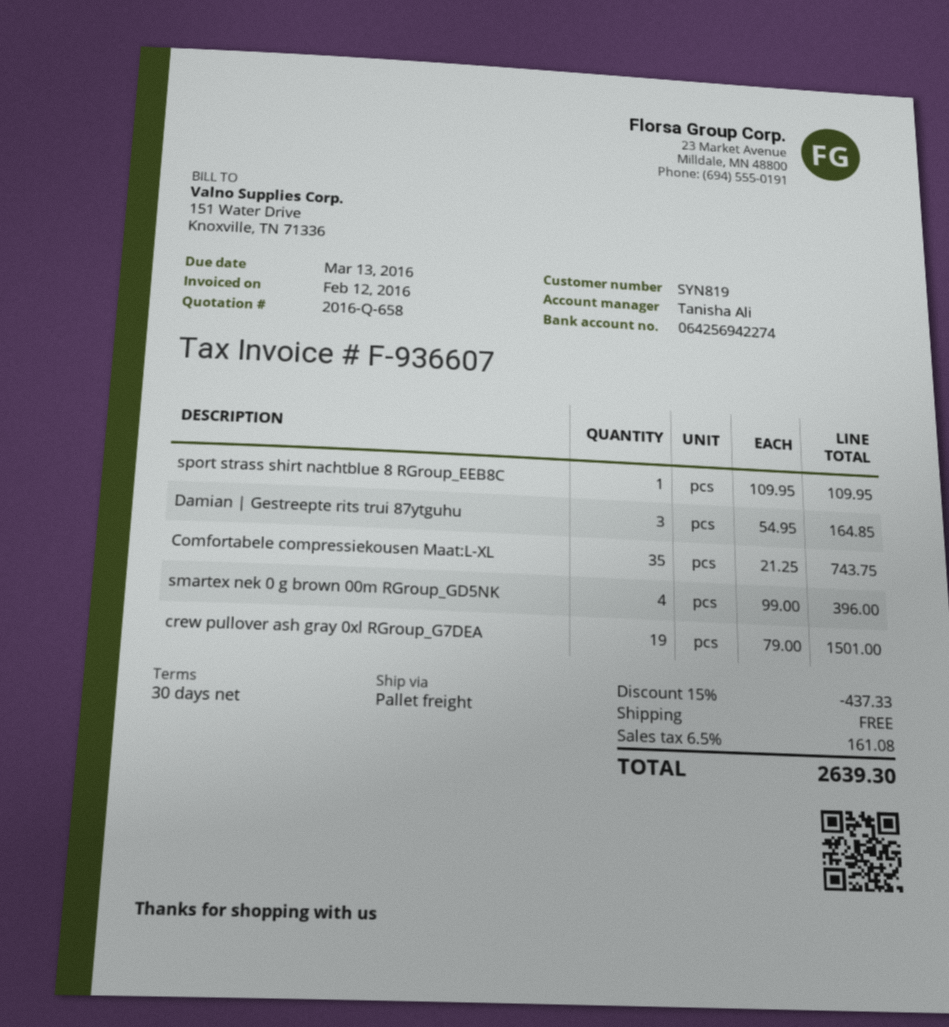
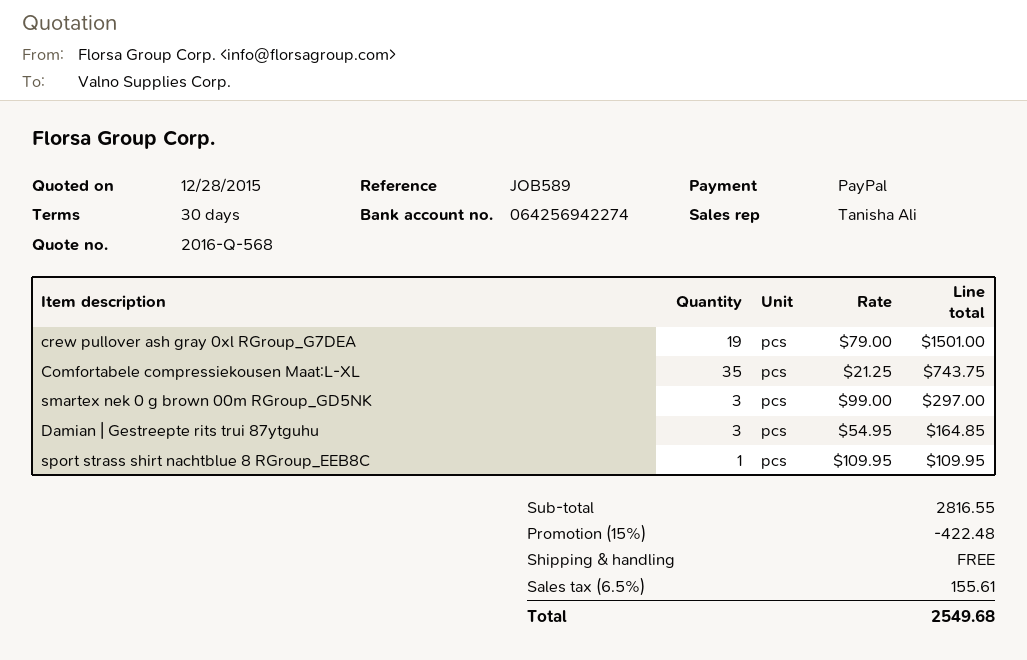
quote number: 2016-Q-658 -> 2016-Q-568
smartex nek 0 g brown 00m RGroup_GD5NK: 4 x 99.00 = 396.00 -> 3 x 99.00 = 297.00
discount: 15% = 437.33 -> 15% = 422.48
tax: 6.5% = 161.08 -> 6.5% = 155.61
total: 2639.30 -> 2549.68

